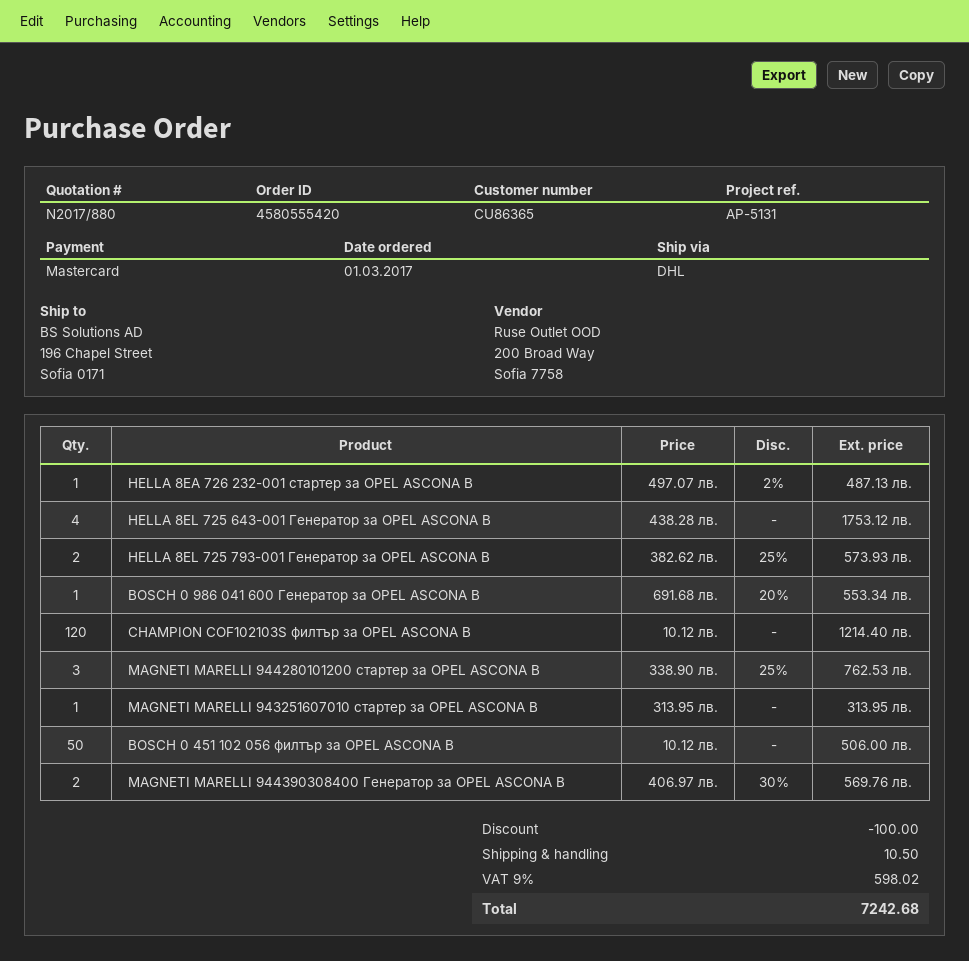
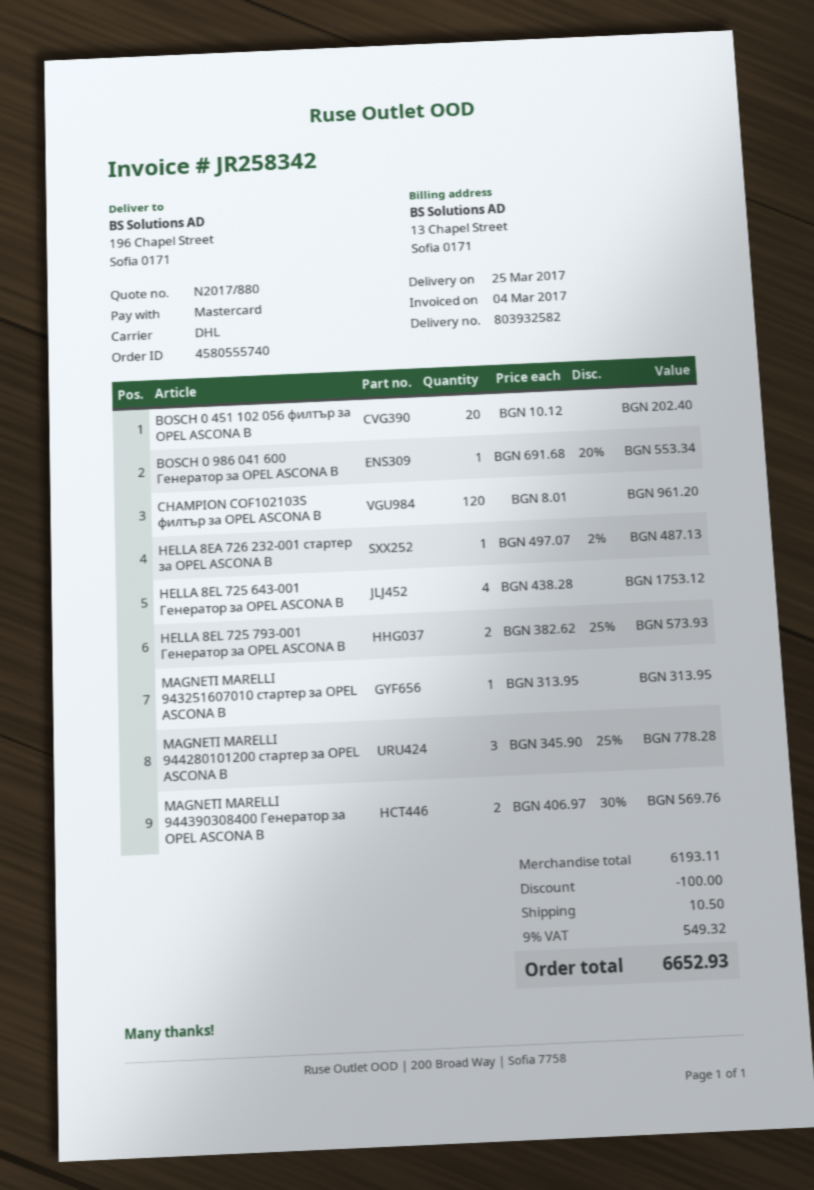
order number: 4580555420 -> 4580555740
CHAMPION COF102103S филтър за OPEL ASCONA B: 120 x 10.12 = 1214.40 -> 120 x 8.01 = 961.20
MAGNETI MARELLI 944280101200 стартер за OPEL ASCONA B: 3 x 338.90 - 25% = 762.53 -> 3 x 345.90 - 25% = 778.28
BOSCH 0 451 102 056 филтър за OPEL ASCONA B: 50 x 10.12 = 506.00 -> 20 x 10.12 = 202.40
tax: 9% = 598.02 -> 9% = 549.32
total: 7242.68 -> 6652.93

